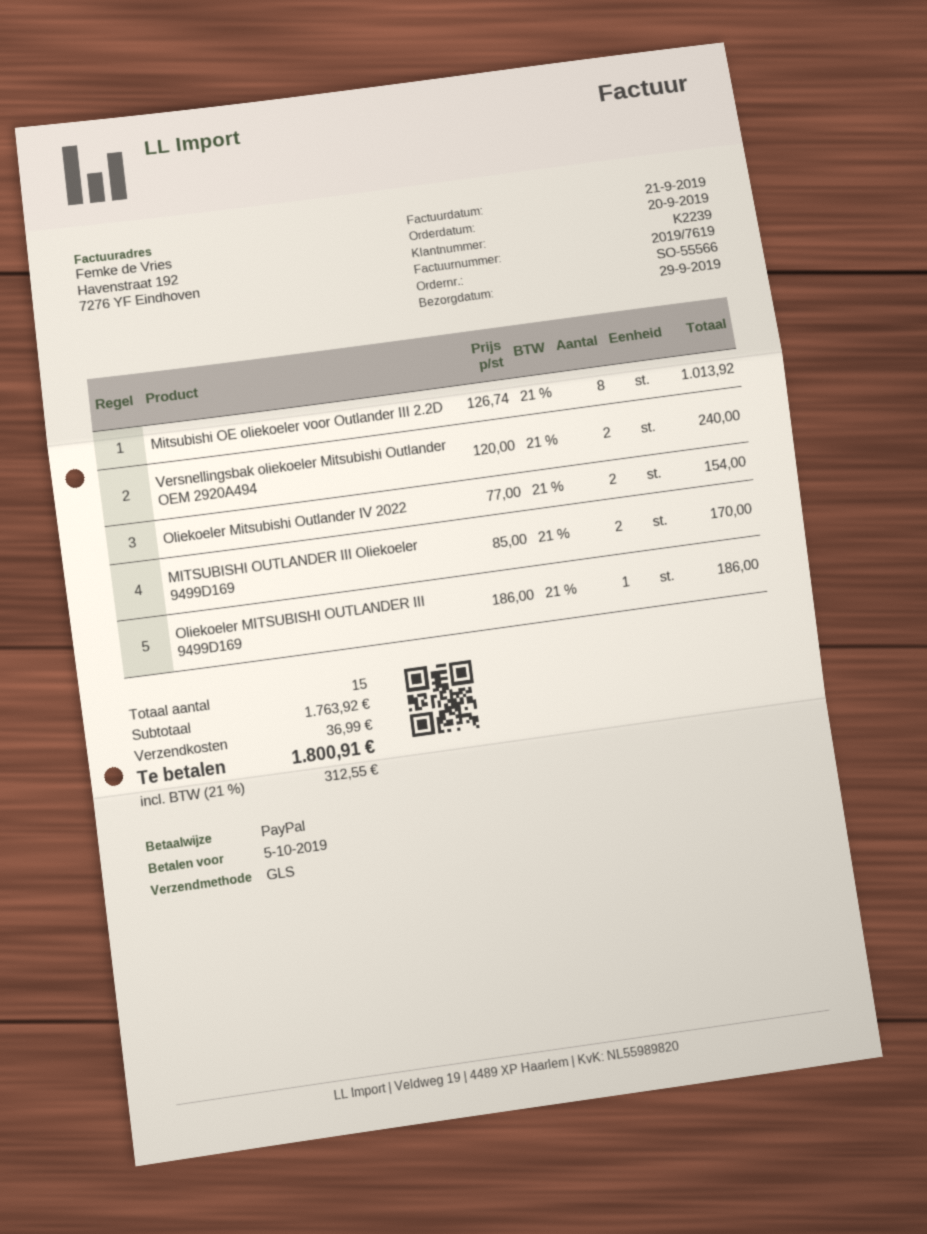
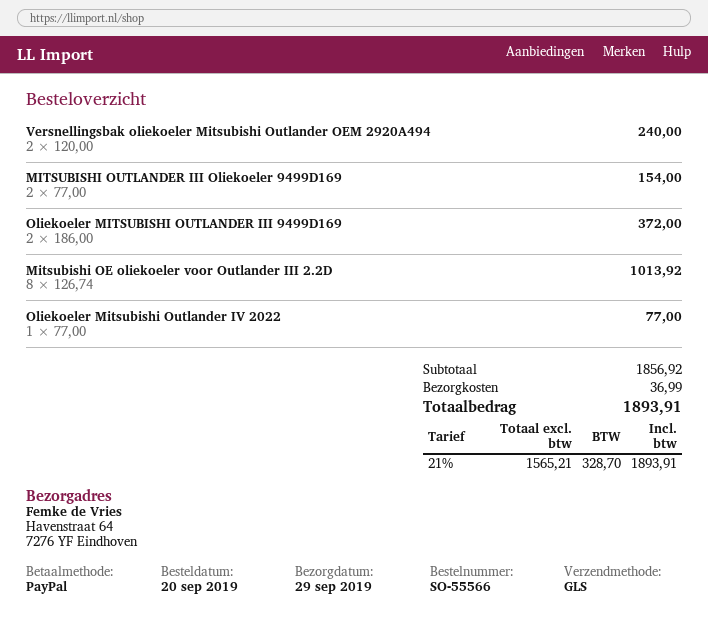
Oliekoeler Mitsubishi Outlander IV 2022: 2 x 77.00 = 154.00 -> 1 x 77.00 = 77.00
MITSUBISHI OUTLANDER III Oliekoeler 9499D169: 2 x 85.00 = 170.00 -> 2 x 77.00 = 154.00
Oliekoeler MITSUBISHI OUTLANDER III 9499D169: 1 x 186.00 = 186.00 -> 2 x 186.00 = 372.00
subtotal: 1763.92 -> 1856.92
tax: 21% = 312.55 -> 21% = 328.70
total: 1800.91 -> 1893.91

